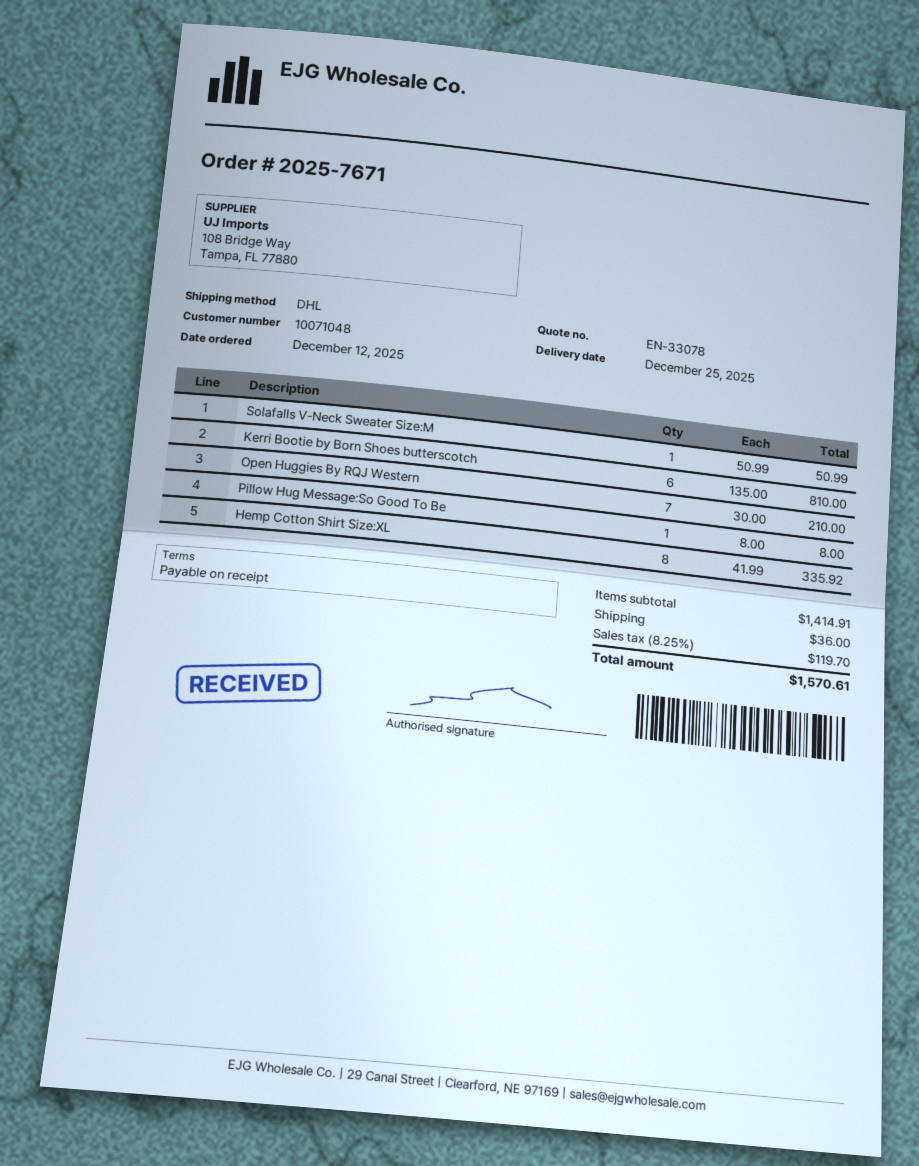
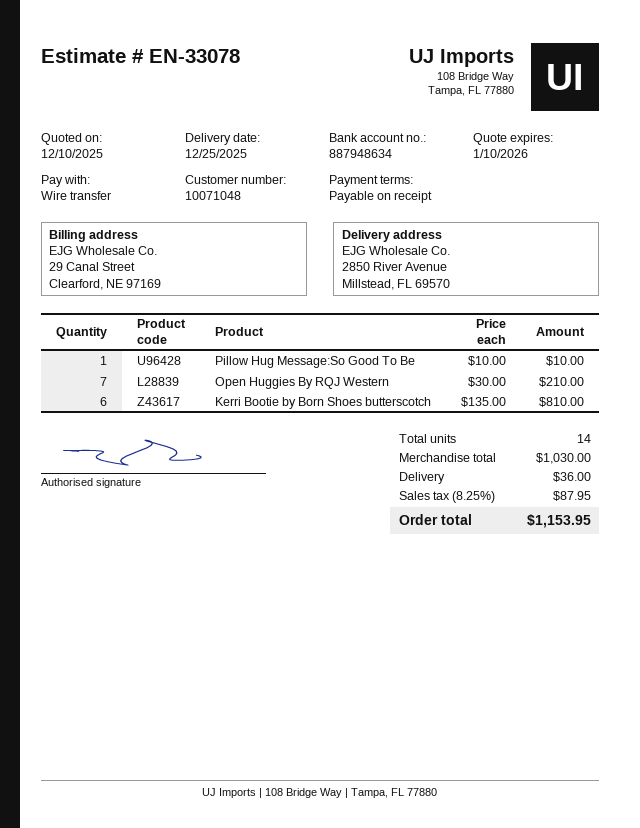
Solafalls V-Neck Sweater Size:M: 1 x 50.99 = 50.99 -> none
Pillow Hug Message:So Good To Be: 1 x 8.00 = 8.00 -> 1 x 10.00 = 10.00
Hemp Cotton Shirt Size:XL: 8 x 41.99 = 335.92 -> none
subtotal: 1414.91 -> 1030.00
tax: 8.25% = 119.70 -> 8.25% = 87.95
total: 1570.61 -> 1153.95

